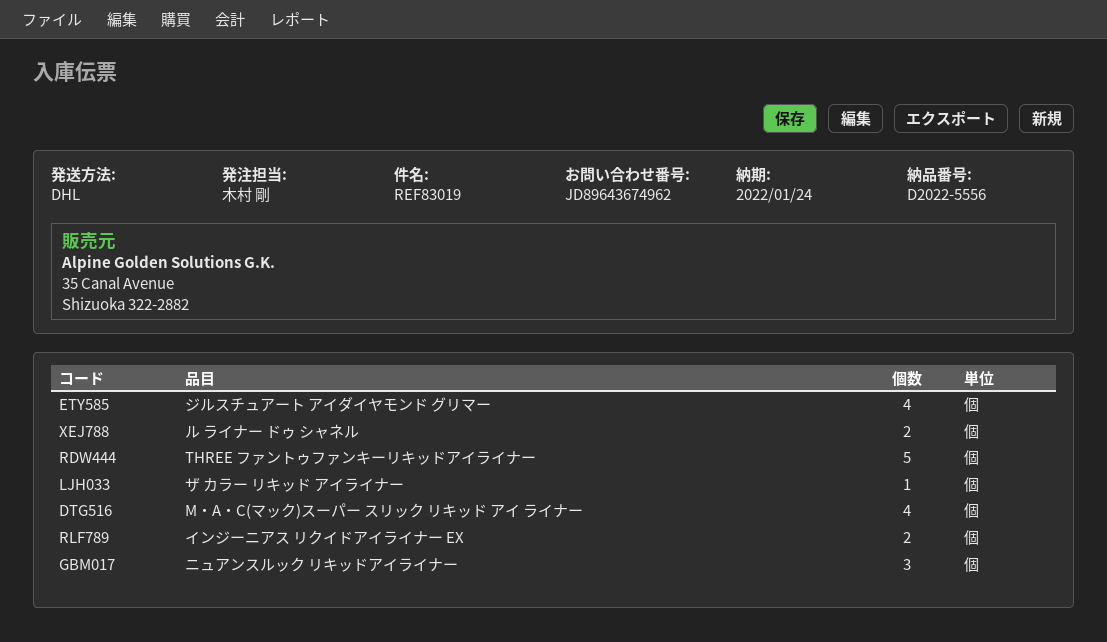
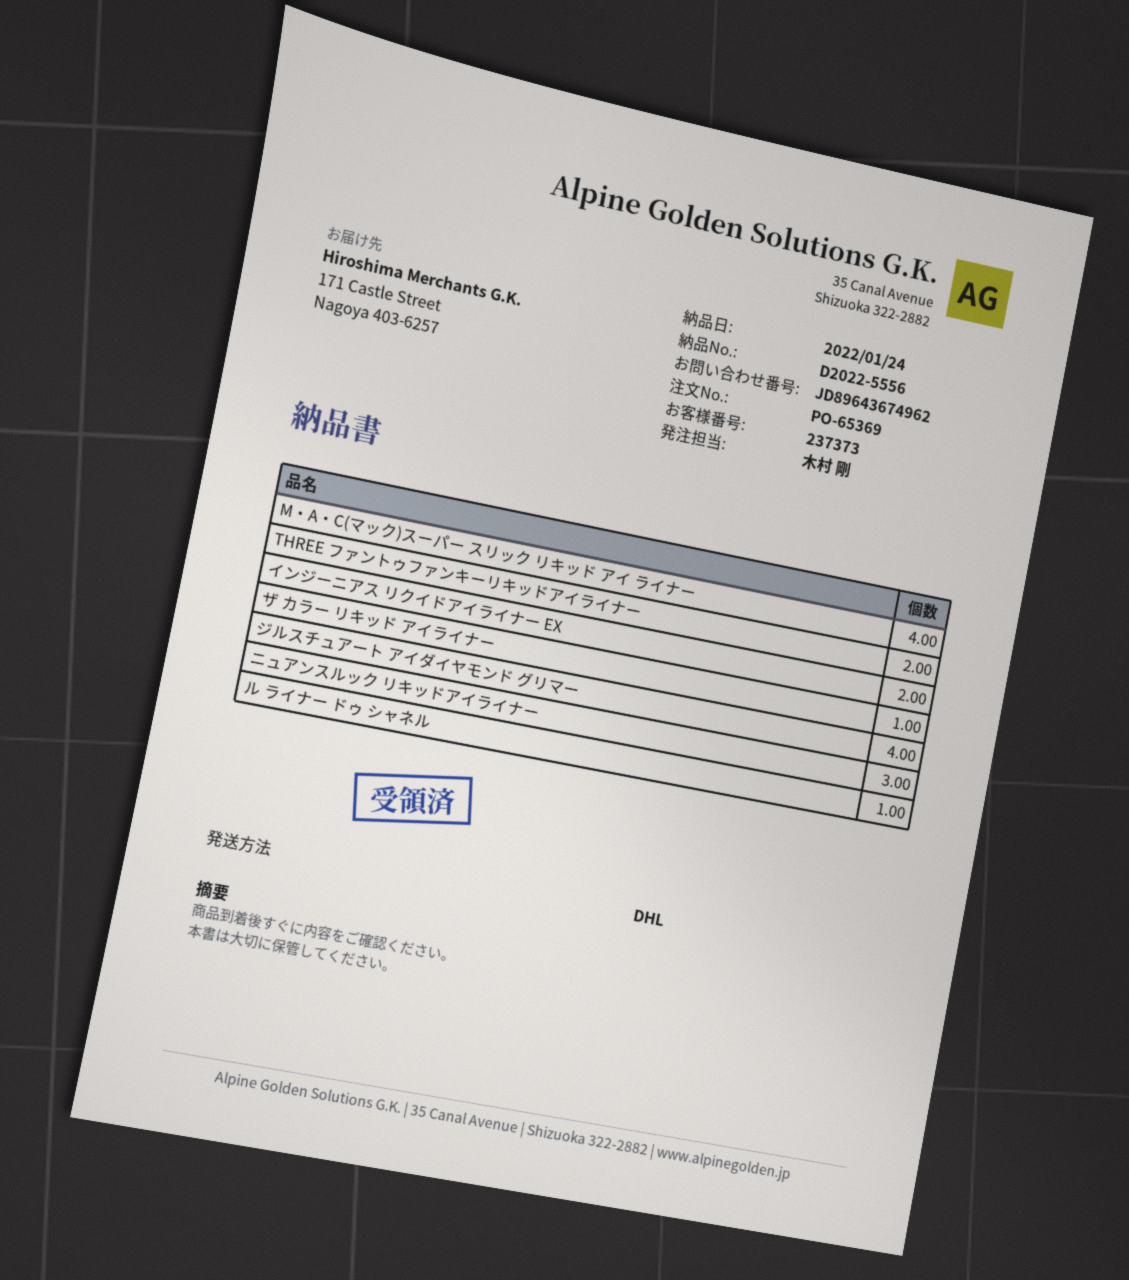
ル ライナー ドゥ シャネル: 2 -> 1
THREE ファントゥファンキーリキッドアイライナー: 5 -> 2

